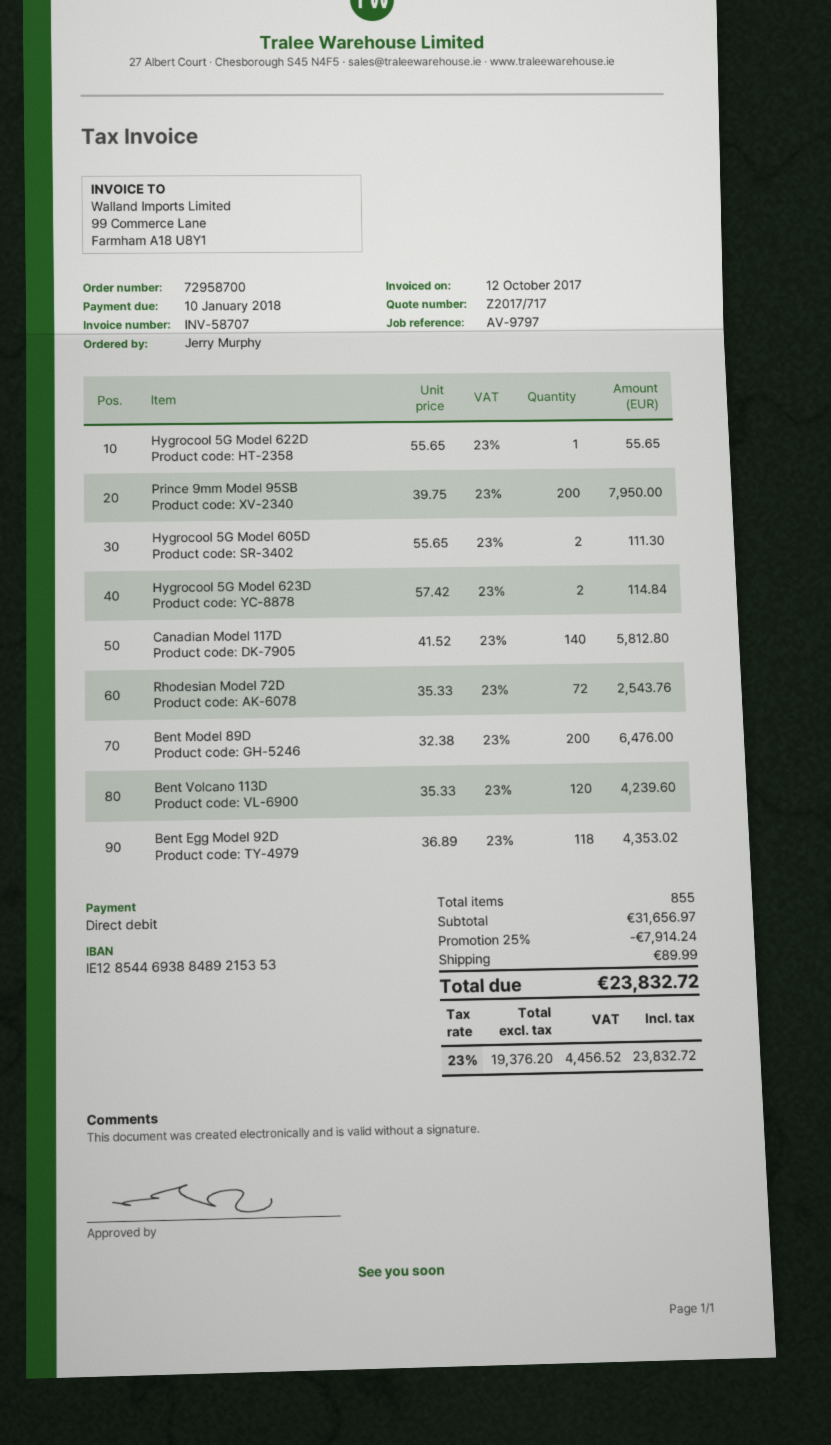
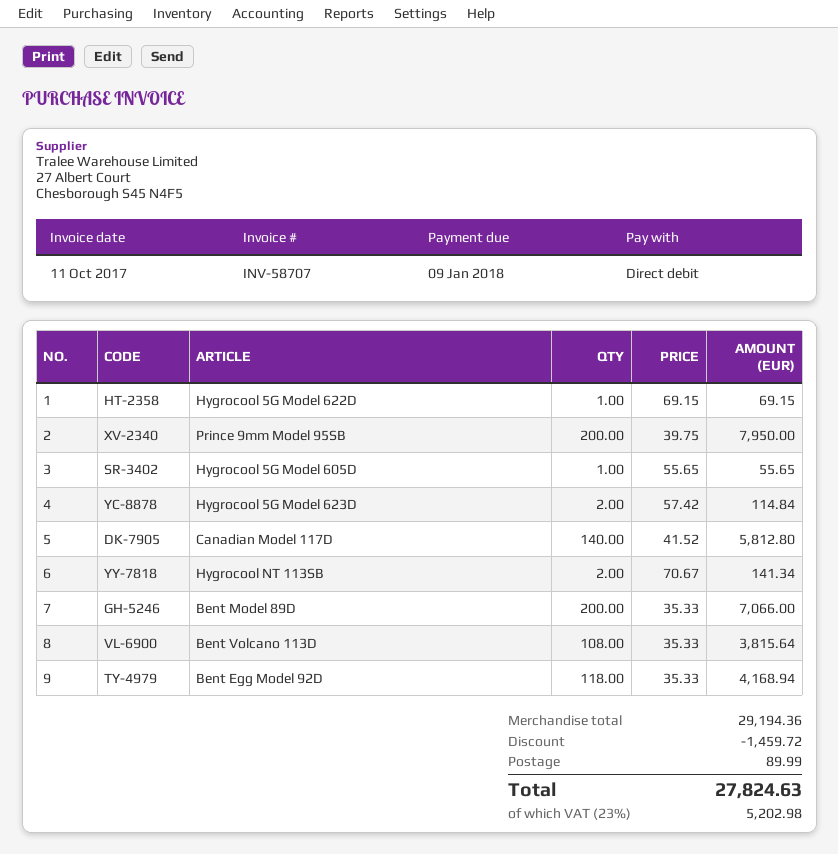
invoice date: 2017-10-12 -> 2017-10-11
due date: 2018-01-10 -> 2018-01-09
Hygrocool 5G Model 622D: 1 x 55.65 = 55.65 -> 1 x 69.15 = 69.15
Hygrocool 5G Model 605D: 2 x 55.65 = 111.30 -> 1 x 55.65 = 55.65
Rhodesian Model 72D: 72 x 35.33 = 2543.76 -> none
Bent Model 89D: 200 x 32.38 = 6476.00 -> 200 x 35.33 = 7066.00
Bent Volcano 113D: 120 x 35.33 = 4239.60 -> 108 x 35.33 = 3815.64
Bent Egg Model 92D: 118 x 36.89 = 4353.02 -> 118 x 35.33 = 4168.94
Hygrocool NT 113SB: none -> 2 x 70.67 = 141.34
subtotal: 31656.97 -> 29194.36
discount: 7914.24 -> 1459.72
tax: 23% = 4456.52 -> 23% = 5202.98
total: 23832.72 -> 27824.63

